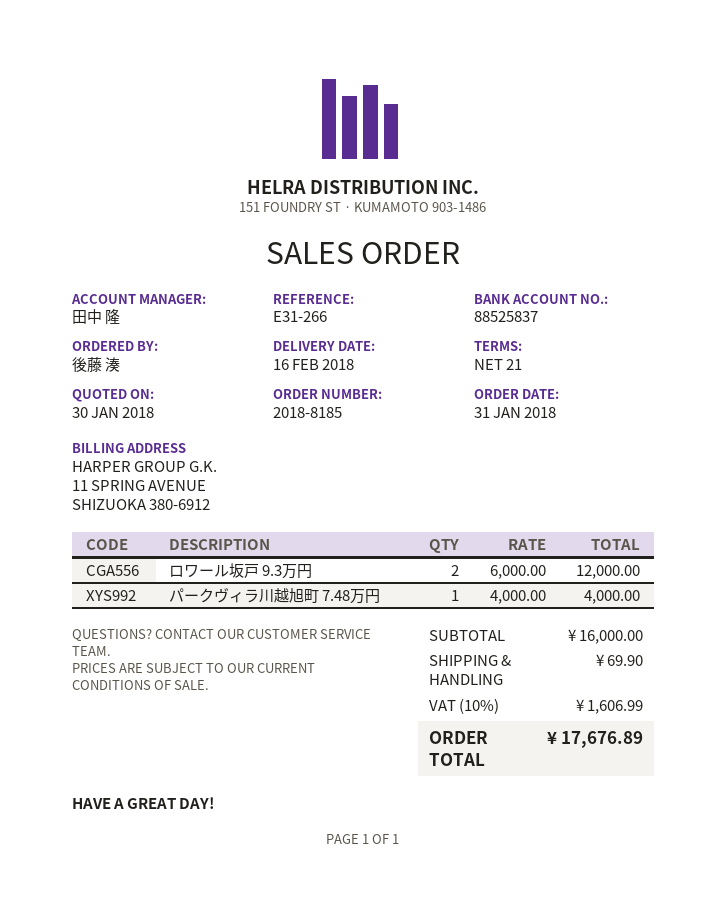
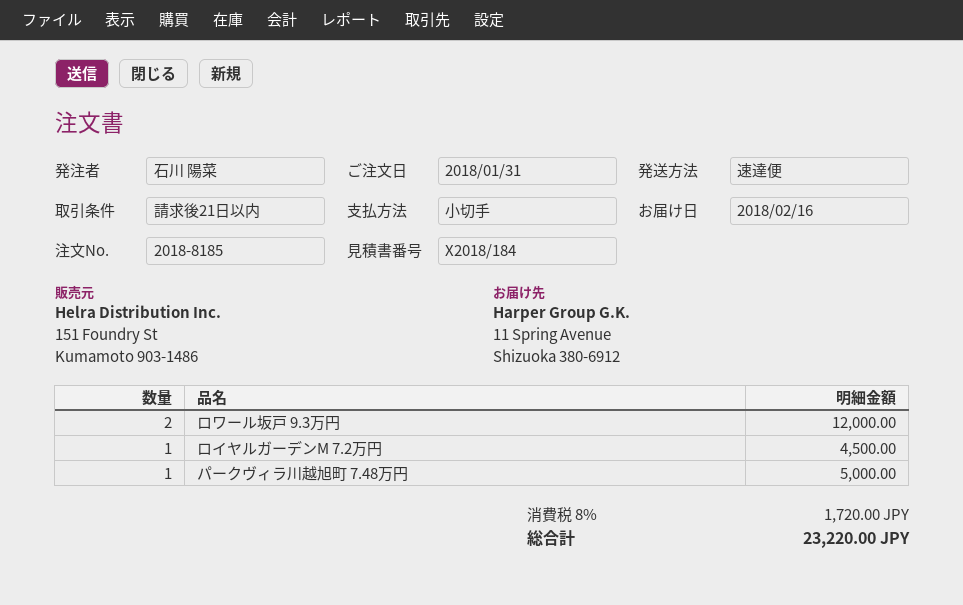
ordered by: 後藤 湊 -> 石川 陽菜
パークヴィラ川越旭町 7.48万円: 1 for 4000.00 -> 1 for 5000.00
ロイヤルガーデンM 7.2万円: none -> 1 for 4500.00
shipping: 69.90 -> none
tax: 10% = 1606.99 -> 8% = 1720.00
total: 17676.89 -> 23220.00

